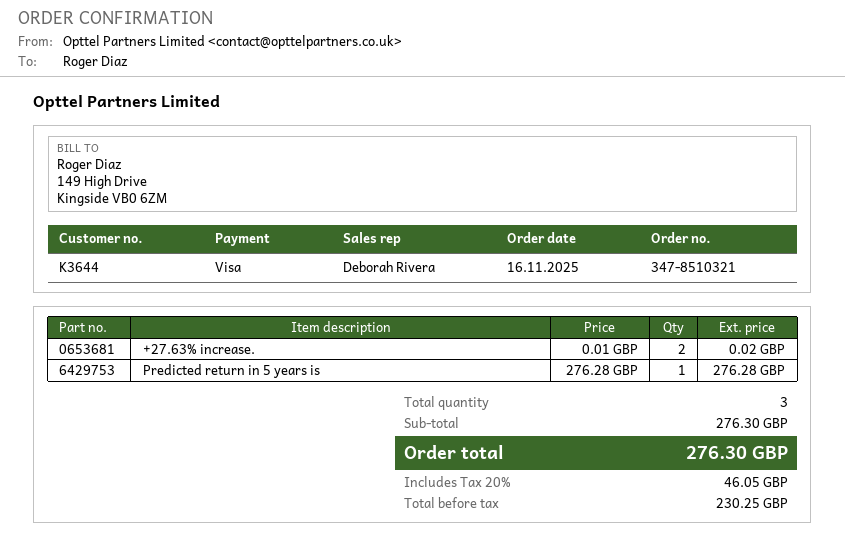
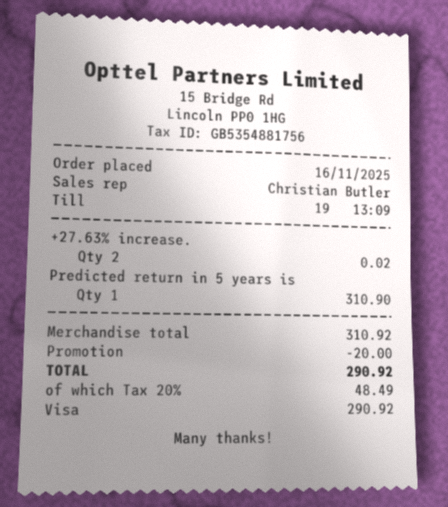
sales rep: Deborah Rivera -> Christian Butler
Predicted return in 5 years is: 1 for 276.28 -> 1 for 310.90
subtotal: 276.30 -> 310.92
discount: none -> 20.00
tax: 20% = 46.05 -> 20% = 48.49
total: 276.30 -> 290.92

